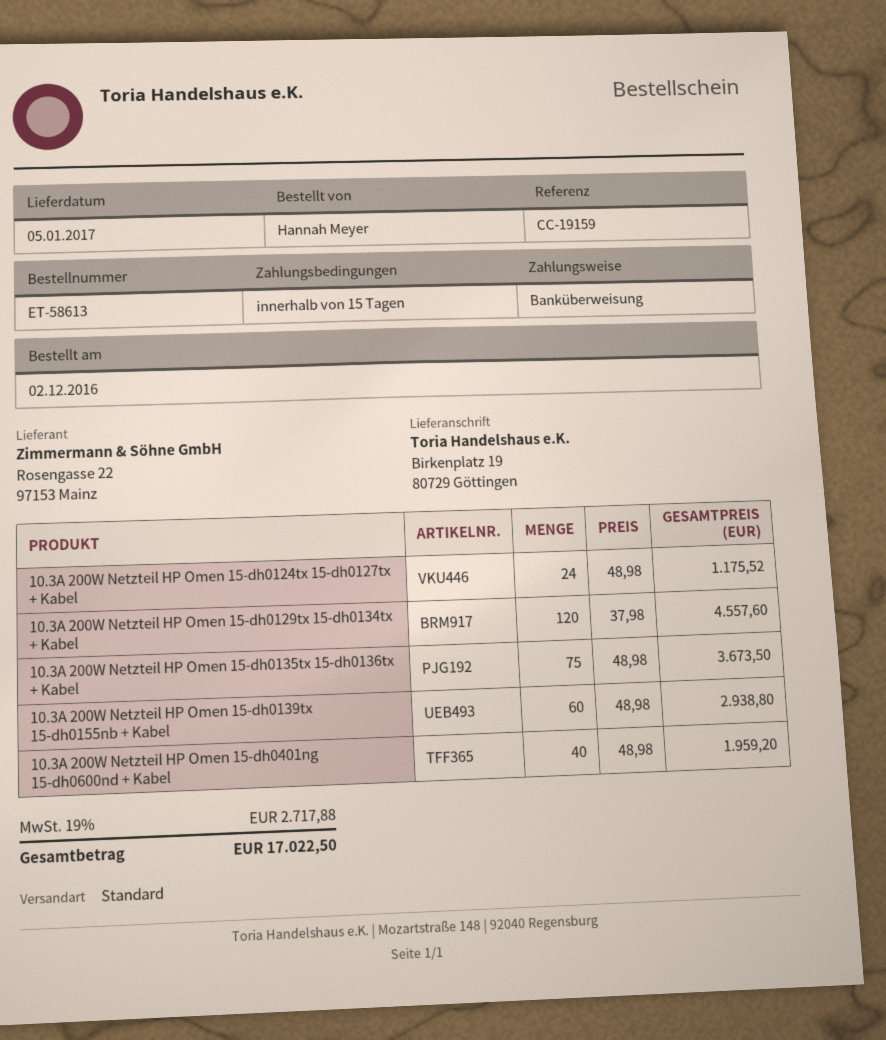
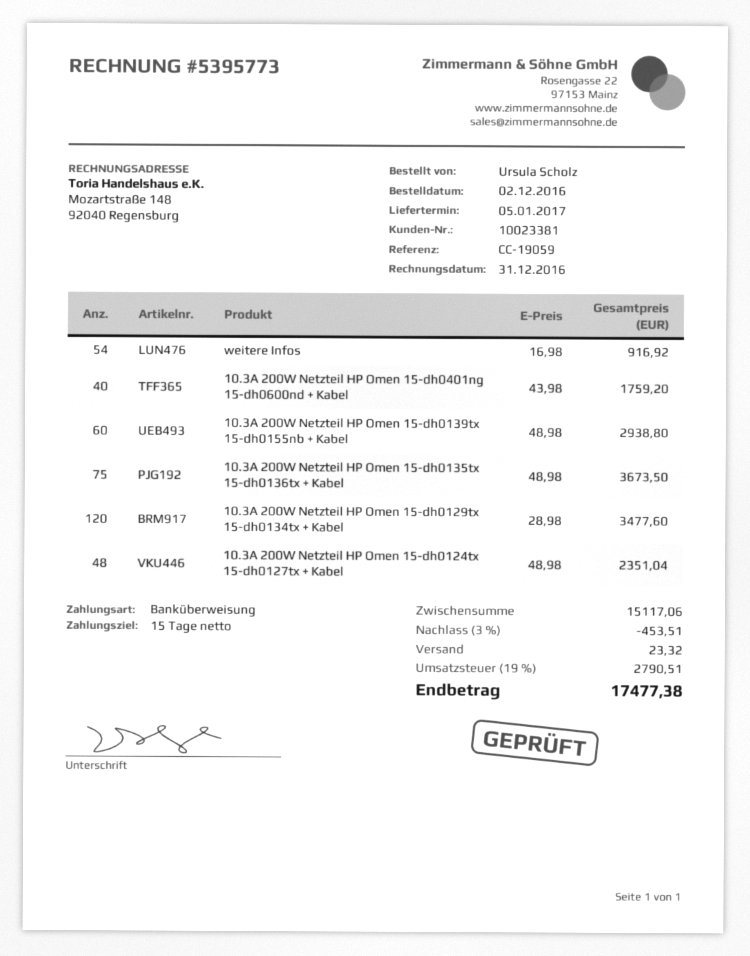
reference: CC-19159 -> CC-19059
ordered by: Hannah Meyer -> Ursula Scholz
10.3A 200W Netzteil HP Omen 15-dh0124tx 15-dh0127tx + Kabel: 24 x 48.98 = 1175.52 -> 48 x 48.98 = 2351.04
10.3A 200W Netzteil HP Omen 15-dh0129tx 15-dh0134tx + Kabel: 120 x 37.98 = 4557.60 -> 120 x 28.98 = 3477.60
10.3A 200W Netzteil HP Omen 15-dh0401ng 15-dh0600nd + Kabel: 40 x 48.98 = 1959.20 -> 40 x 43.98 = 1759.20
weitere Infos: none -> 54 x 16.98 = 916.92
discount: none -> 3% = 453.51
shipping: none -> 23.32
tax: 19% = 2717.88 -> 19% = 2790.51
total: 17022.50 -> 17477.38

